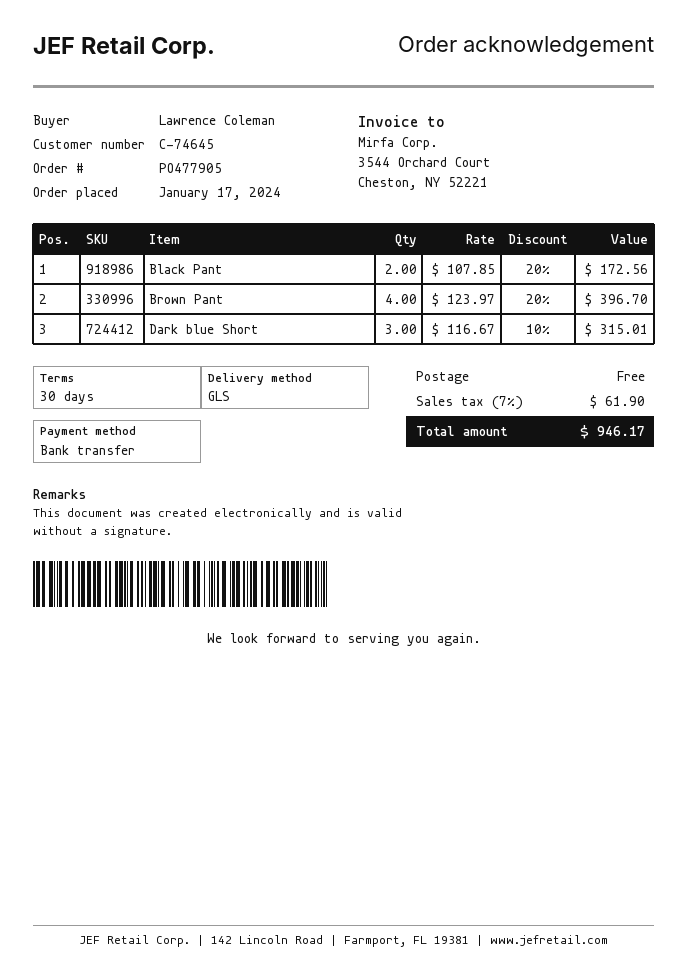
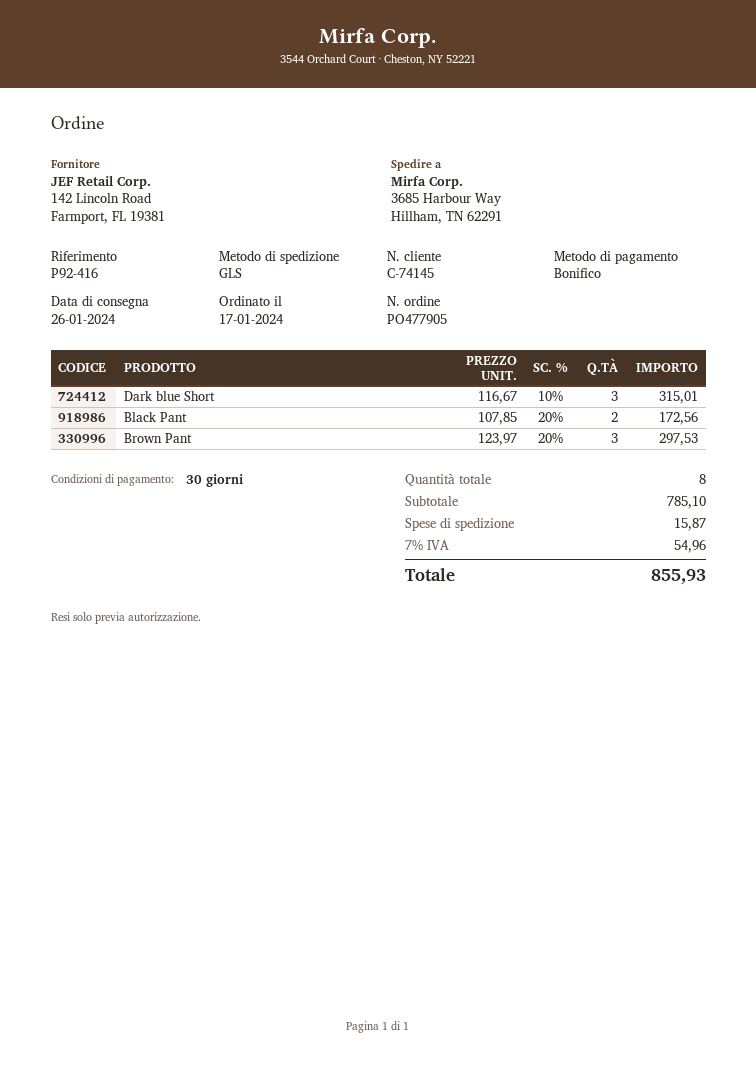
customer number: C-74645 -> C-74145
Brown Pant: 4 x 123.97 - 20% = 396.70 -> 3 x 123.97 - 20% = 297.53
shipping: 0.00 -> 15.87
tax: 7% = 61.90 -> 7% = 54.96
total: 946.17 -> 855.93

